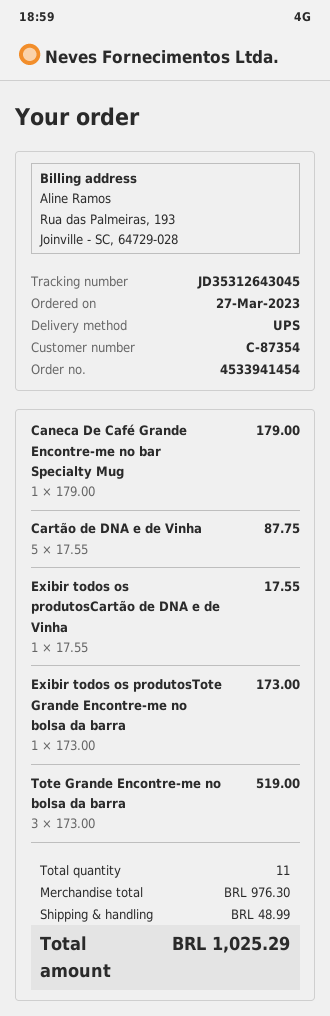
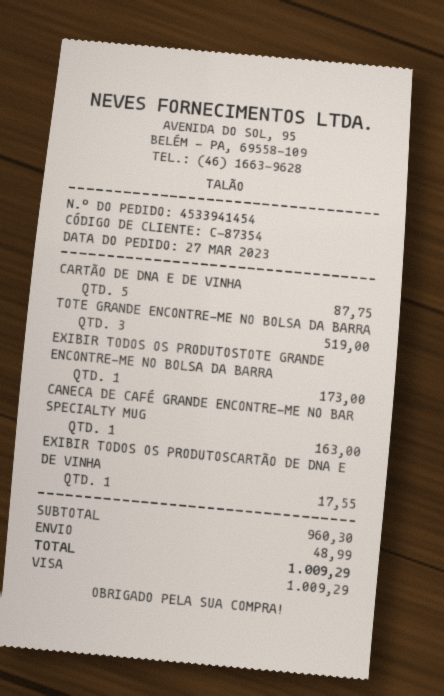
Caneca De Café Grande Encontre-me no bar Specialty Mug: 1 for 179.00 -> 1 for 163.00
subtotal: 976.30 -> 960.30
total: 1025.29 -> 1009.29

